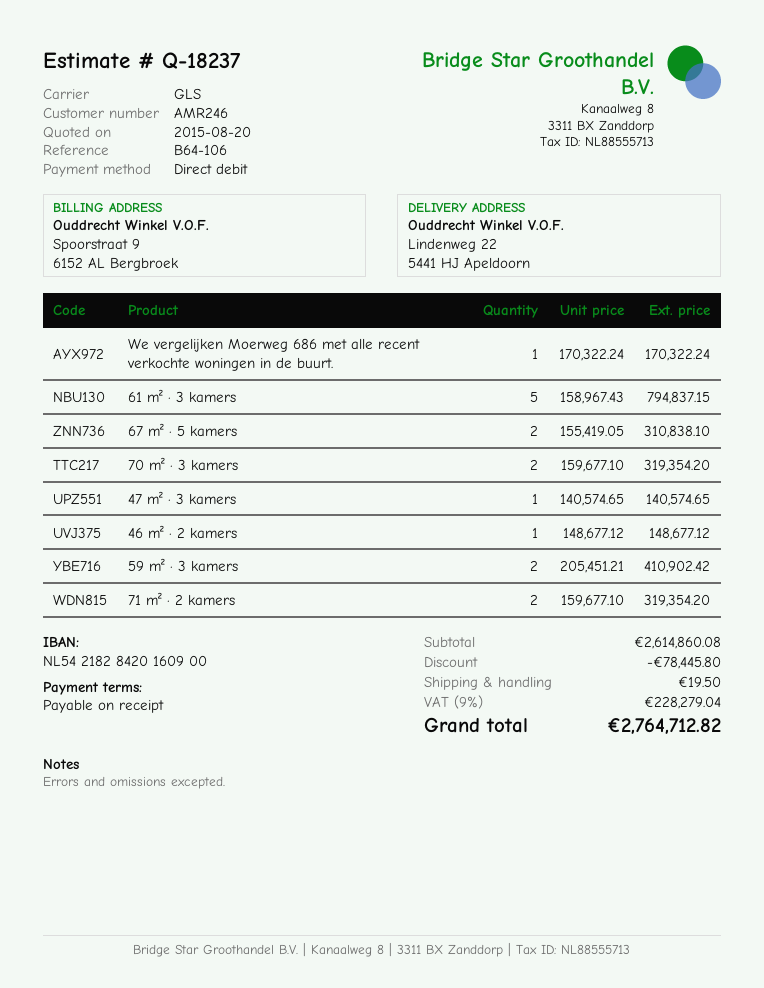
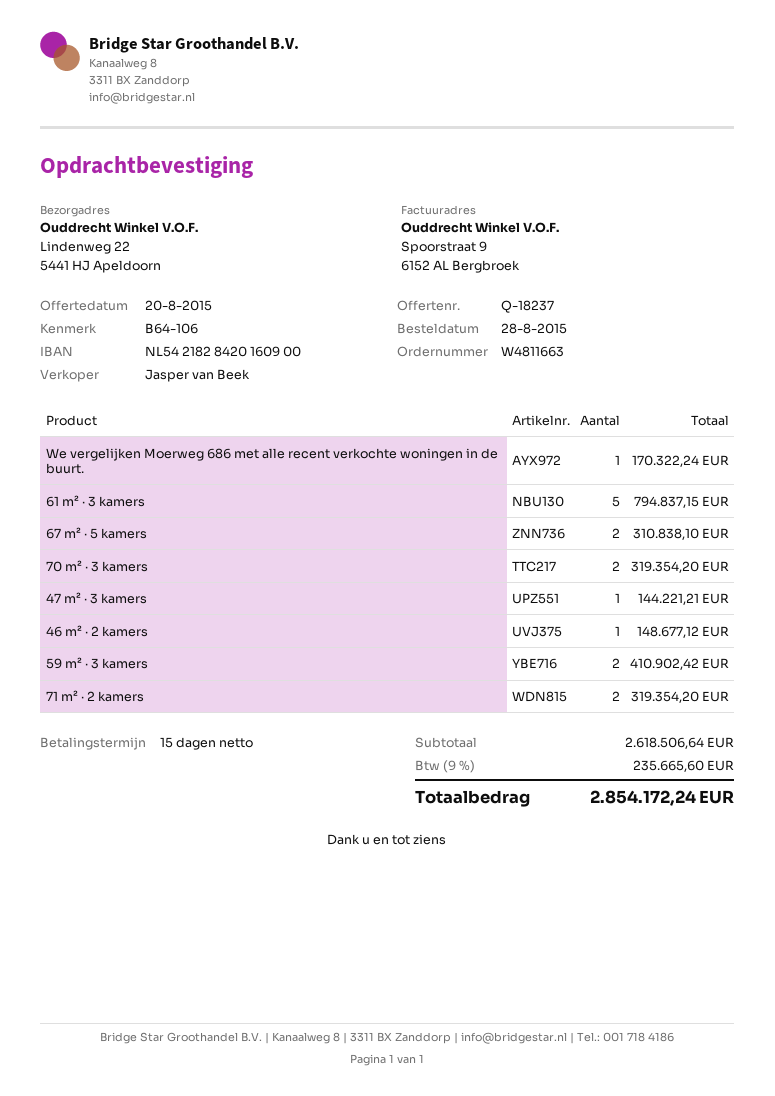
payment terms: on receipt -> 15 days
47 m² · 3 kamers: 1 for 140574.65 -> 1 for 144221.21
subtotal: 2614860.08 -> 2618506.64
discount: 78445.80 -> none
shipping: 19.50 -> none
tax: 9% = 228279.04 -> 9% = 235665.60
total: 2764712.82 -> 2854172.24

